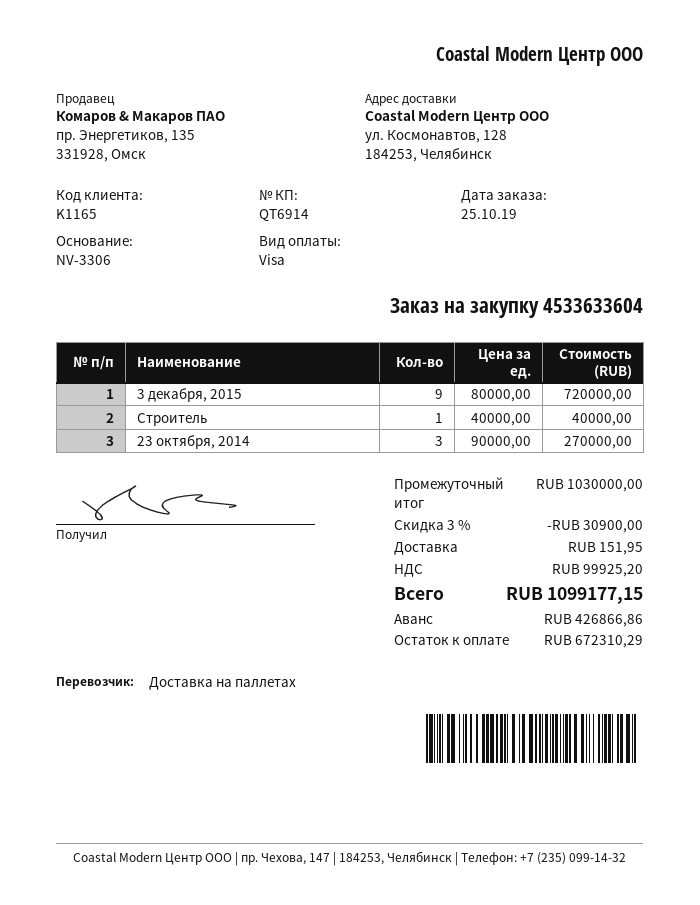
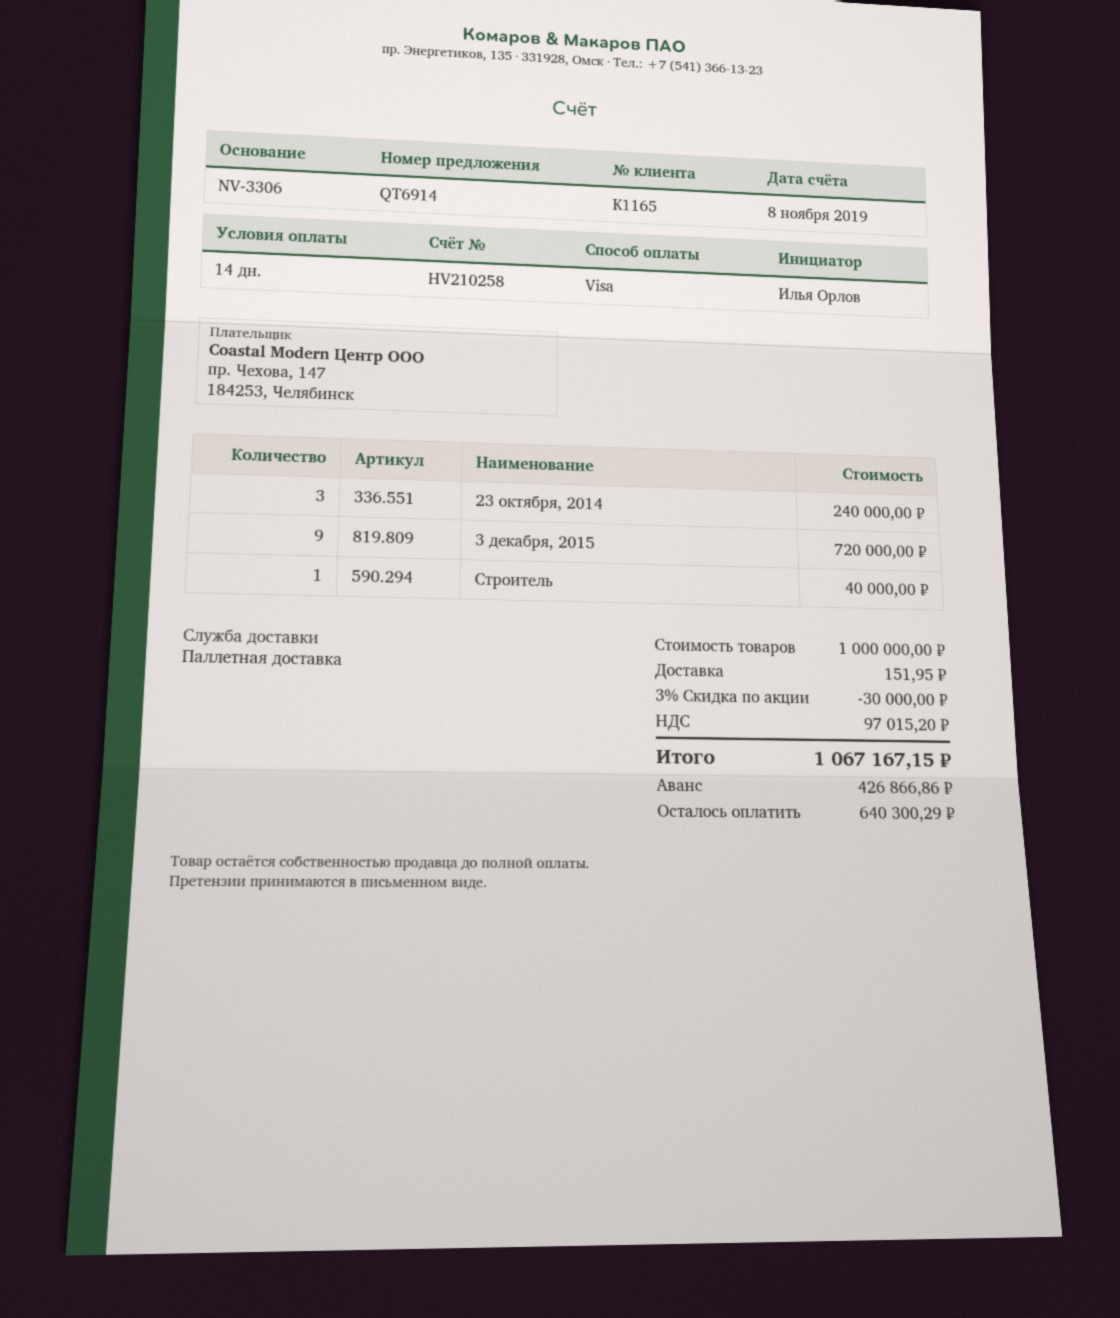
23 октября, 2014: 3 for 270000.00 -> 3 for 240000.00
subtotal: 1030000.00 -> 1000000.00
discount: 3% = 30900.00 -> 3% = 30000.00
tax: 99925.20 -> 97015.20
total: 1099177.15 -> 1067167.15
balance: 672310.29 -> 640300.29

